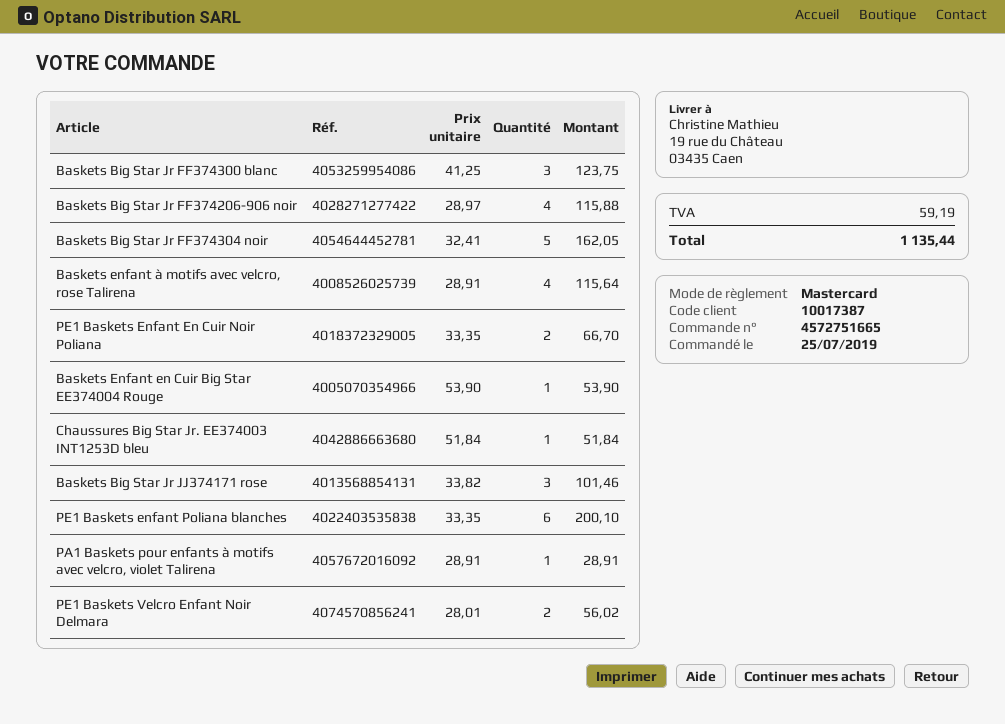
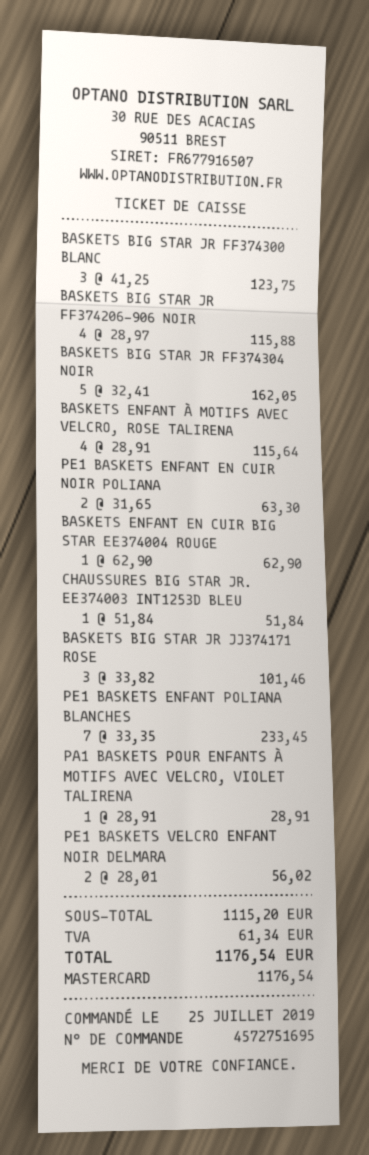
order number: 4572751665 -> 4572751695
PE1 Baskets Enfant En Cuir Noir Poliana: 2 x 33.35 = 66.70 -> 2 x 31.65 = 63.30
Baskets Enfant en Cuir Big Star EE374004 Rouge: 1 x 53.90 = 53.90 -> 1 x 62.90 = 62.90
PE1 Baskets enfant Poliana blanches: 6 x 33.35 = 200.10 -> 7 x 33.35 = 233.45
tax: 59.19 -> 61.34
total: 1135.44 -> 1176.54

